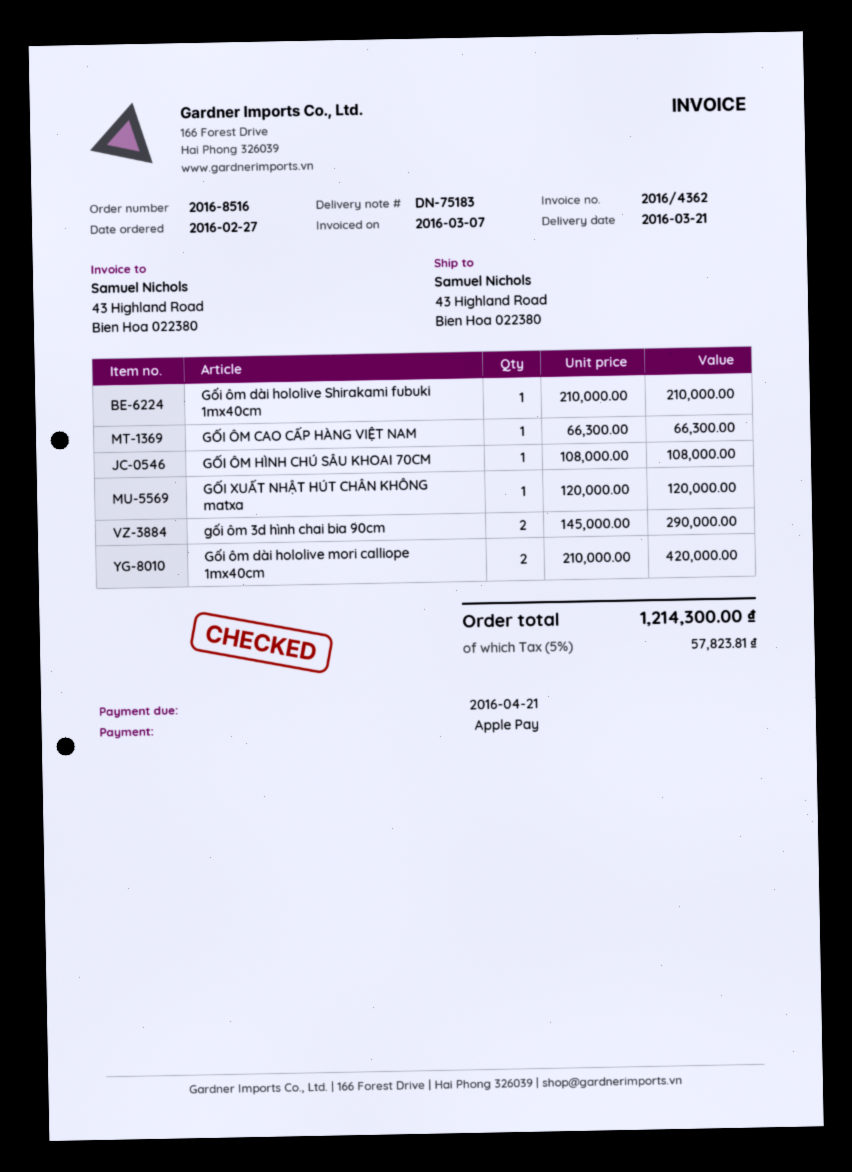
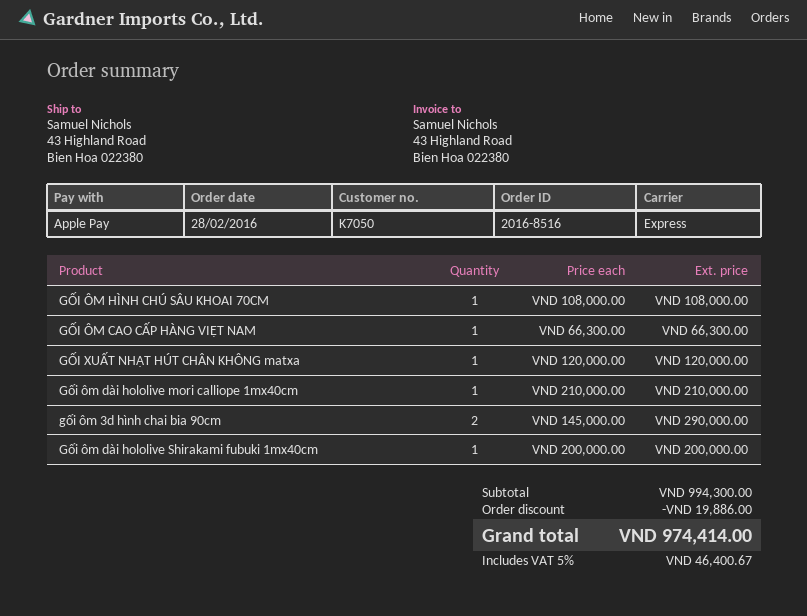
order date: 2016-02-27 -> 2016-02-28
Gối ôm dài hololive Shirakami fubuki 1mx40cm: 1 x 210000.00 = 210000.00 -> 1 x 200000.00 = 200000.00
Gối ôm dài hololive mori calliope 1mx40cm: 2 x 210000.00 = 420000.00 -> 1 x 210000.00 = 210000.00
discount: none -> 19886.00
tax: 5% = 57823.81 -> 5% = 46400.67
total: 1214300.00 -> 974414.00

